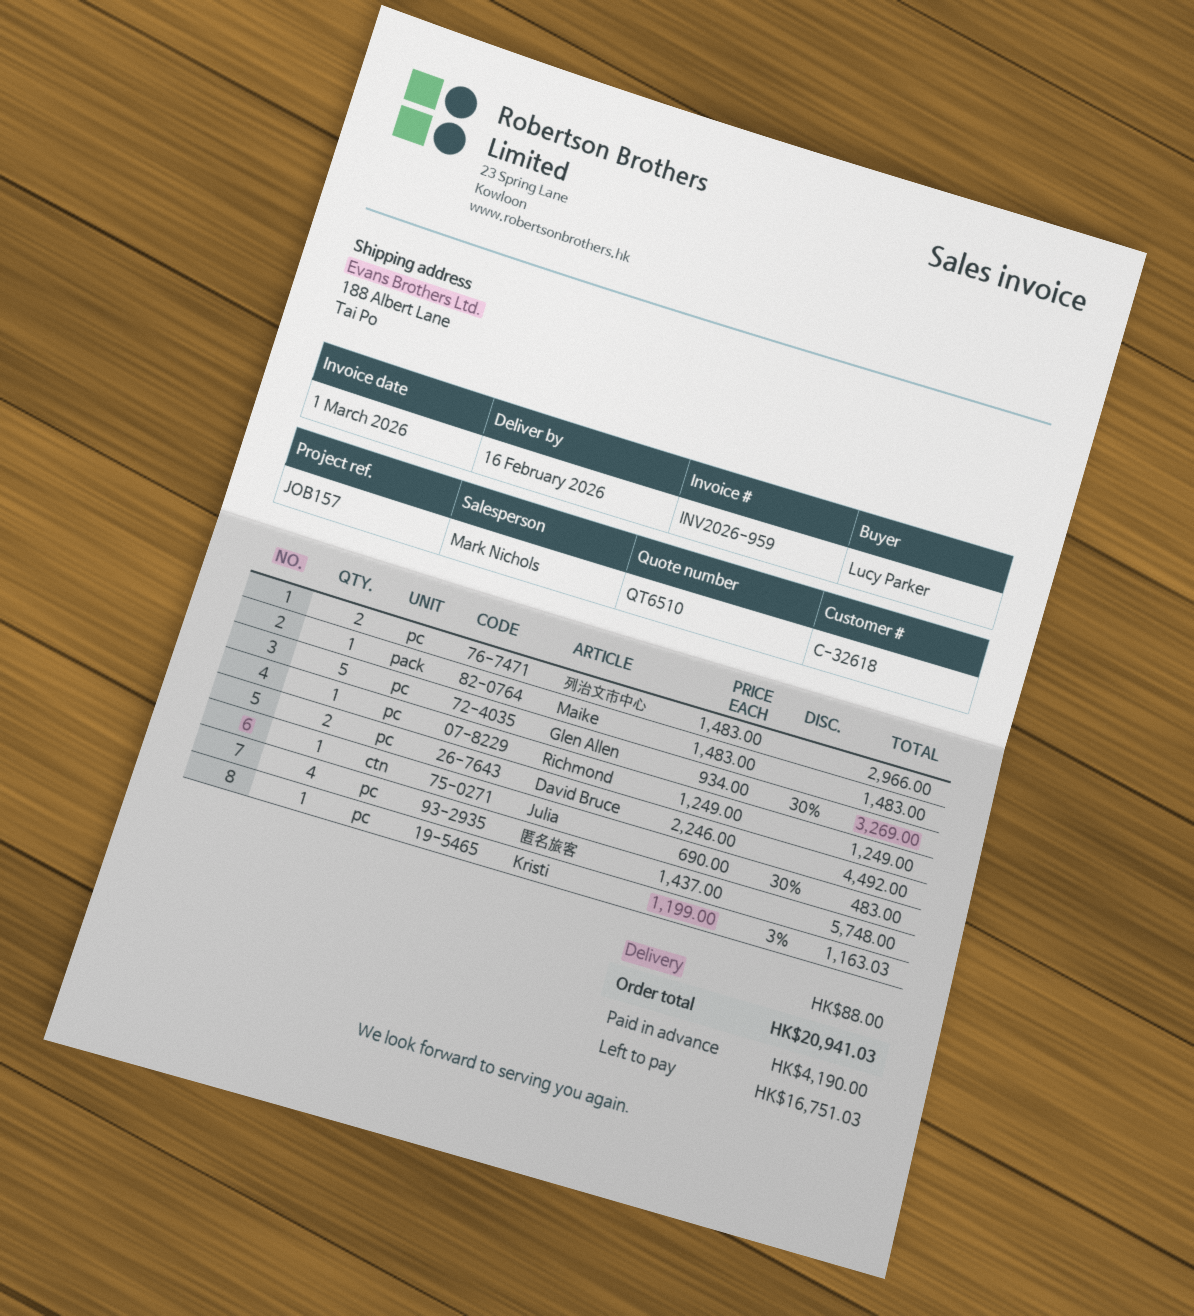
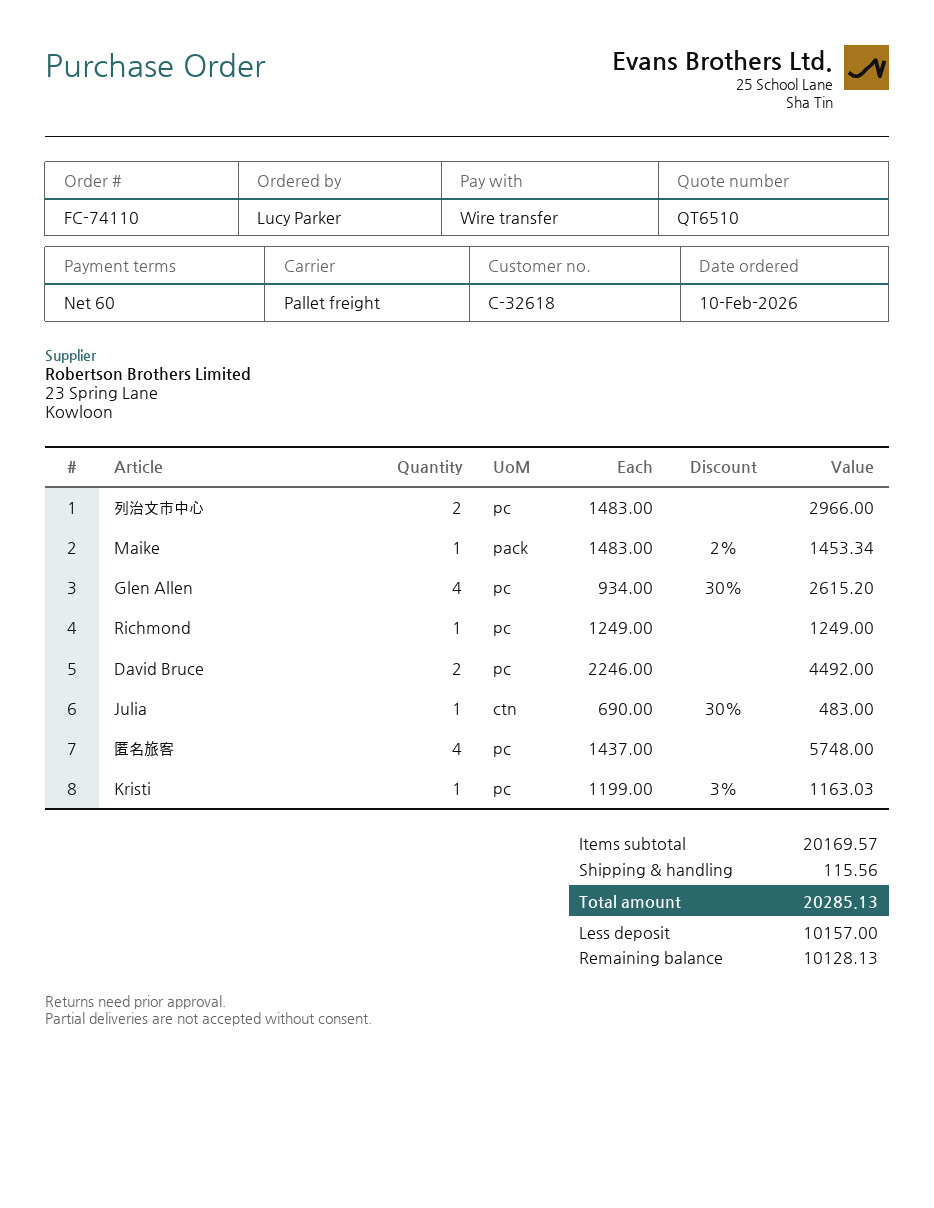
Maike: 1 x 1483.00 = 1483.00 -> 1 x 1483.00 - 2% = 1453.34
Glen Allen: 5 x 934.00 - 30% = 3269.00 -> 4 x 934.00 - 30% = 2615.20
shipping: 88.00 -> 115.56
total: 20941.03 -> 20285.13
deposit: 4190.00 -> 10157.00
balance: 16751.03 -> 10128.13

